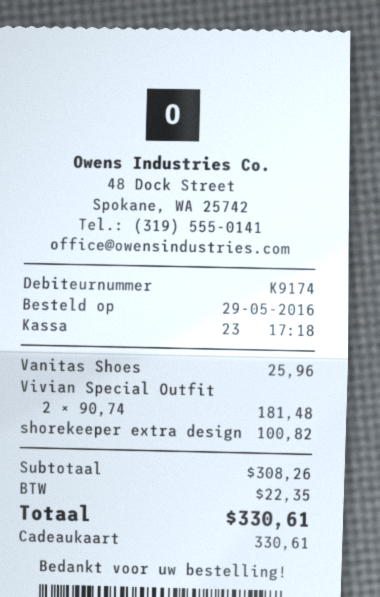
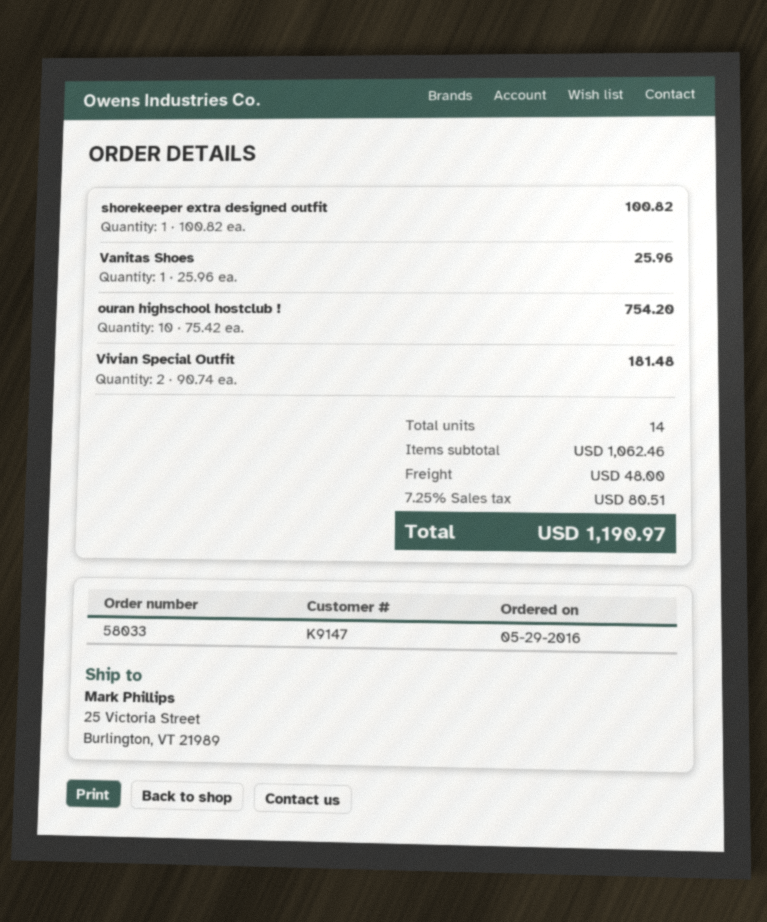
customer number: K9174 -> K9147
ouran highschool hostclub !: none -> 10 x 75.42 = 754.20
subtotal: 308.26 -> 1062.46
shipping: none -> 48.00
tax: 22.35 -> 80.51
total: 330.61 -> 1190.97

